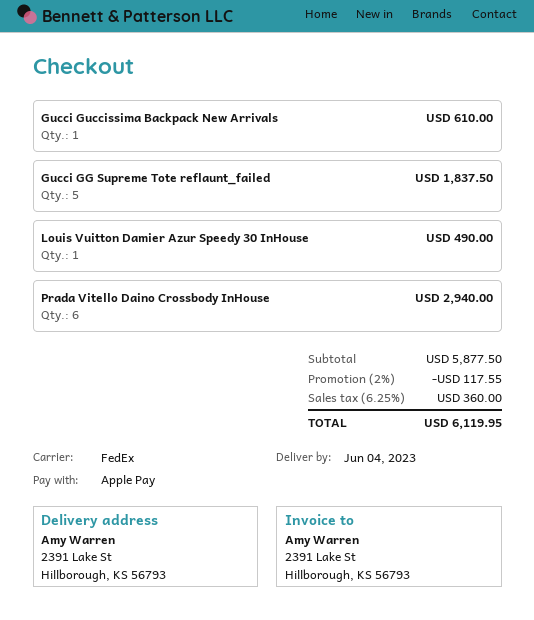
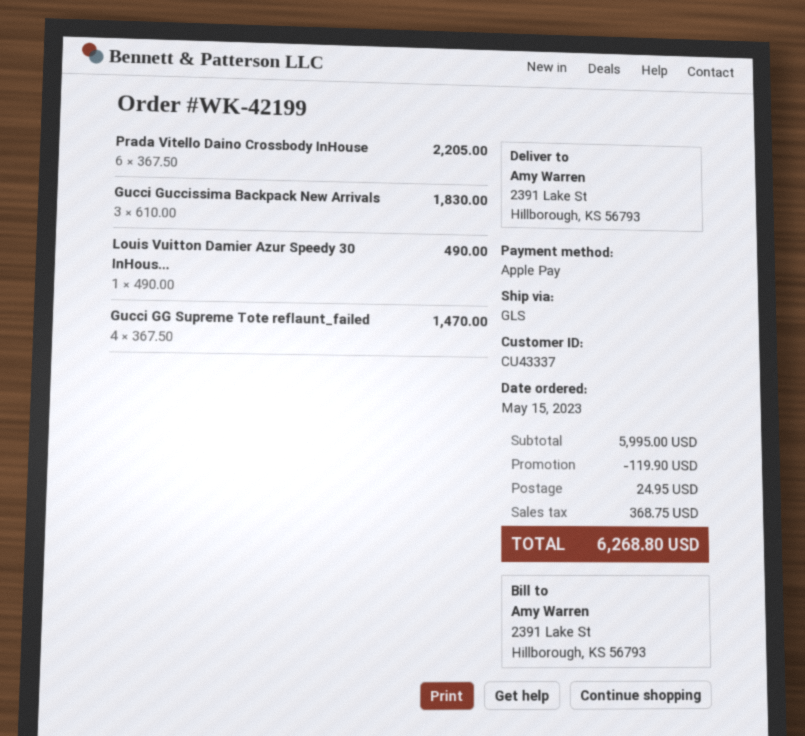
shipping method: FedEx -> GLS
Gucci Guccissima Backpack New Arrivals: 1 for 610.00 -> 3 for 1830.00
Gucci GG Supreme Tote reflaunt_failed: 5 for 1837.50 -> 4 for 1470.00
Prada Vitello Daino Crossbody InHouse: 6 for 2940.00 -> 6 for 2205.00
subtotal: 5877.50 -> 5995.00
discount: 117.55 -> 119.90
shipping: none -> 24.95
tax: 360.00 -> 368.75
total: 6119.95 -> 6268.80

